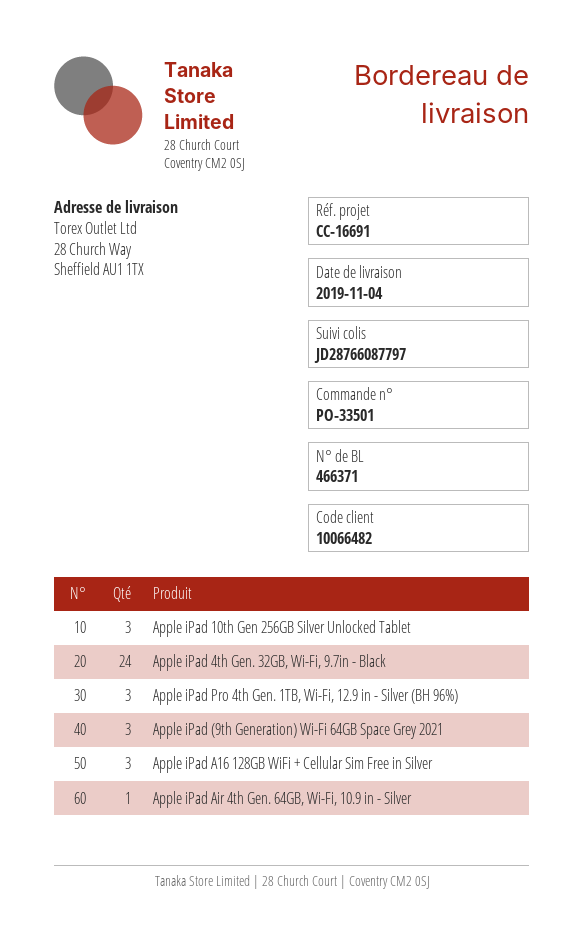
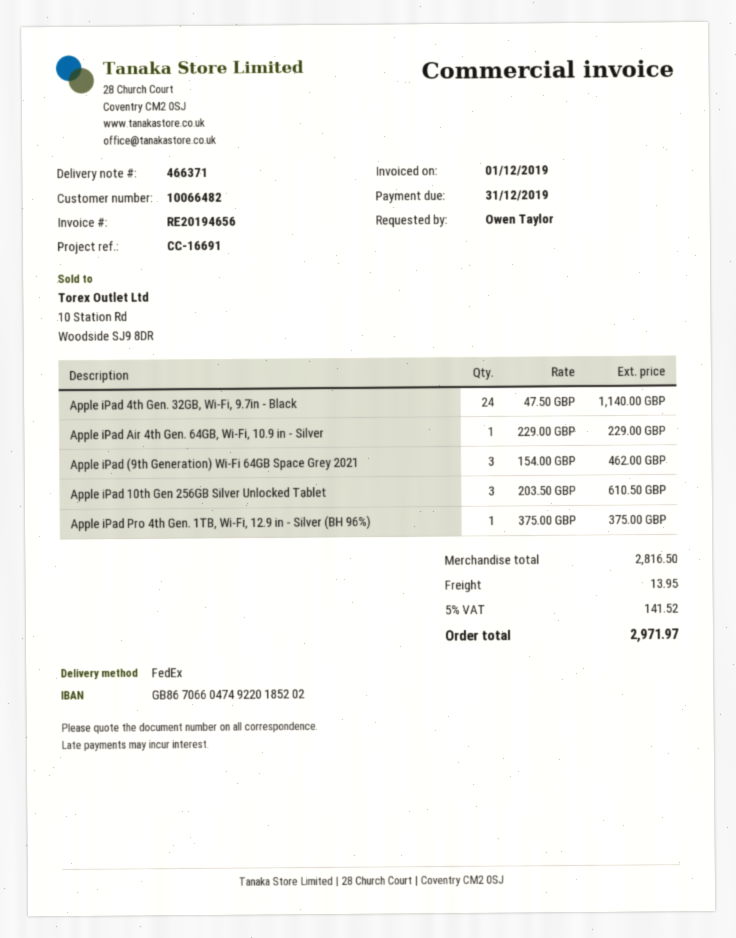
Apple iPad Pro 4th Gen. 1TB, Wi-Fi, 12.9 in - Silver (BH 96%): 3 -> 1
Apple iPad A16 128GB WiFi + Cellular Sim Free in Silver: 3 -> none

